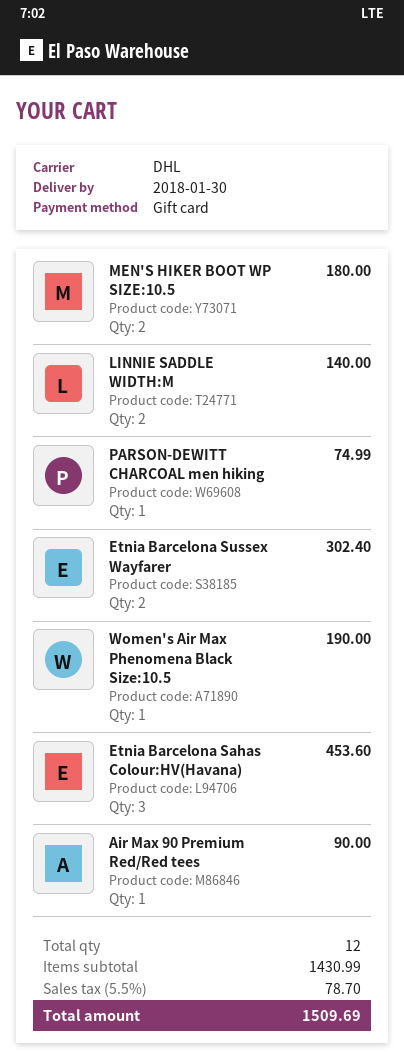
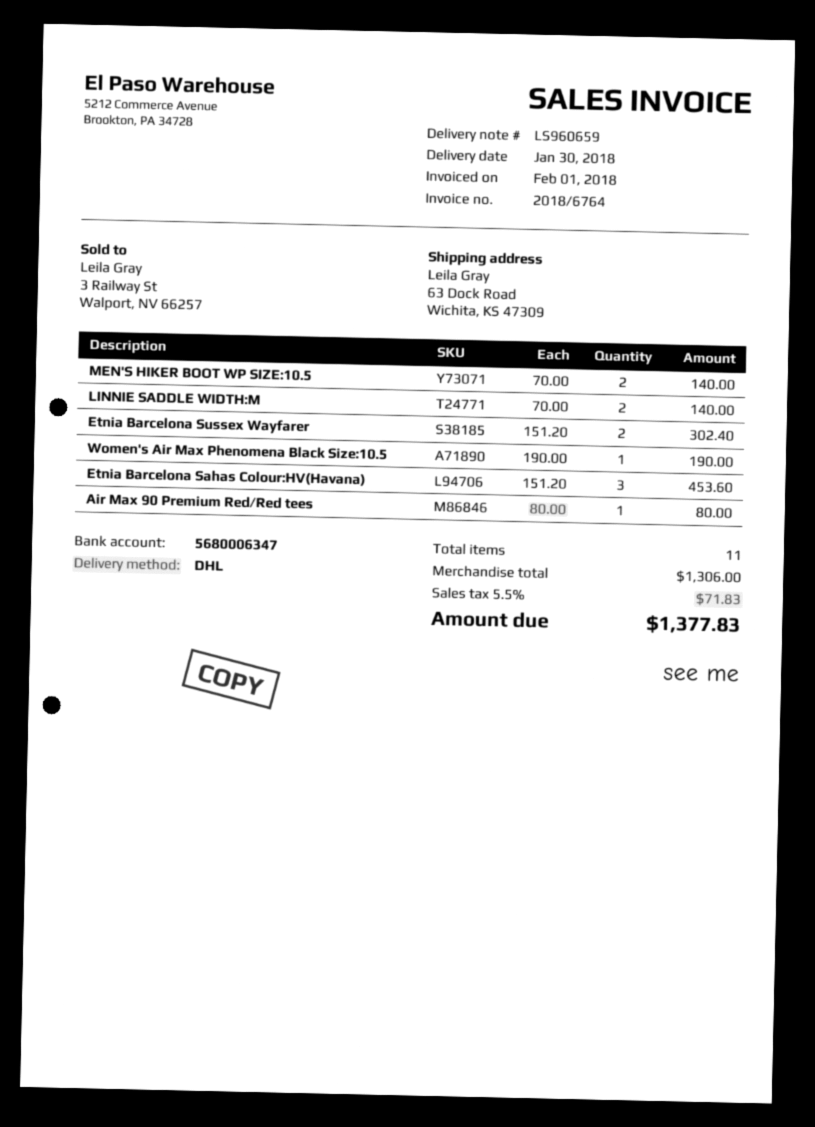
MEN'S HIKER BOOT WP SIZE:10.5: 2 for 180.00 -> 2 for 140.00
PARSON-DEWITT CHARCOAL men hiking: 1 for 74.99 -> none
Air Max 90 Premium Red/Red tees: 1 for 90.00 -> 1 for 80.00
total quantity: 12 -> 11
subtotal: 1430.99 -> 1306.00
tax: 5.5% = 78.70 -> 5.5% = 71.83
total: 1509.69 -> 1377.83

